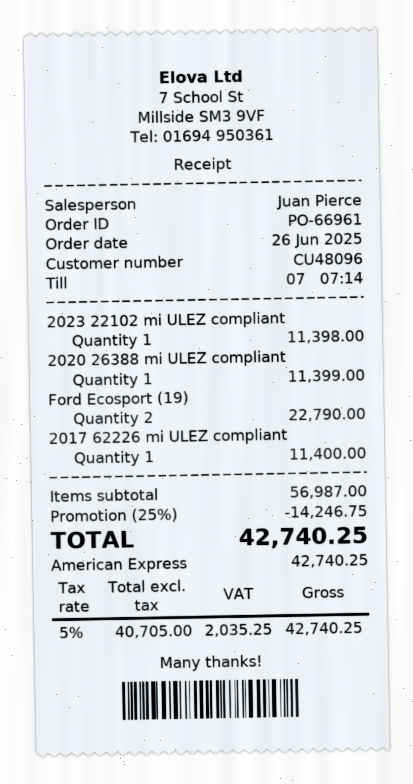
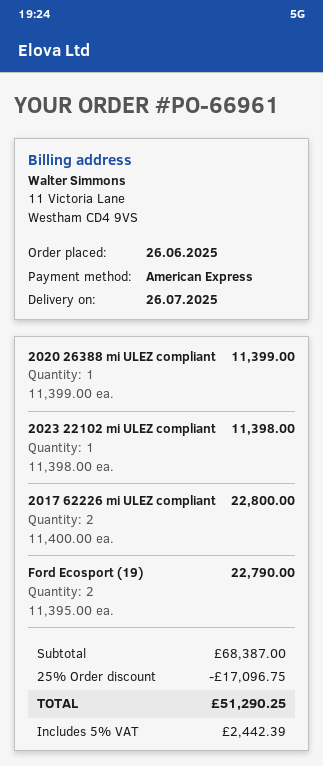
2017 62226 mi ULEZ compliant: 1 for 11400.00 -> 2 for 22800.00
subtotal: 56987.00 -> 68387.00
discount: 25% = 14246.75 -> 25% = 17096.75
tax: 5% = 2035.25 -> 5% = 2442.39
total: 42740.25 -> 51290.25

